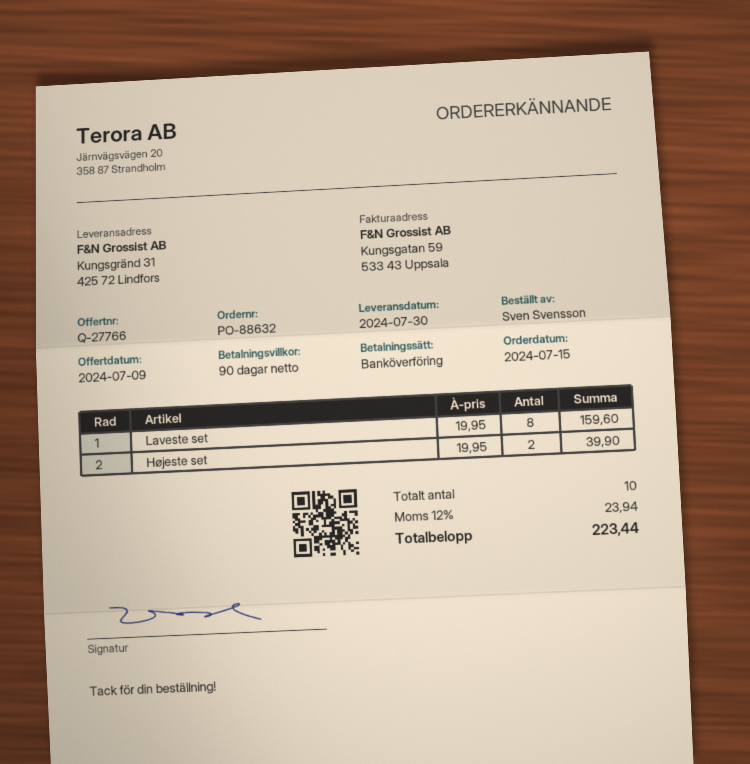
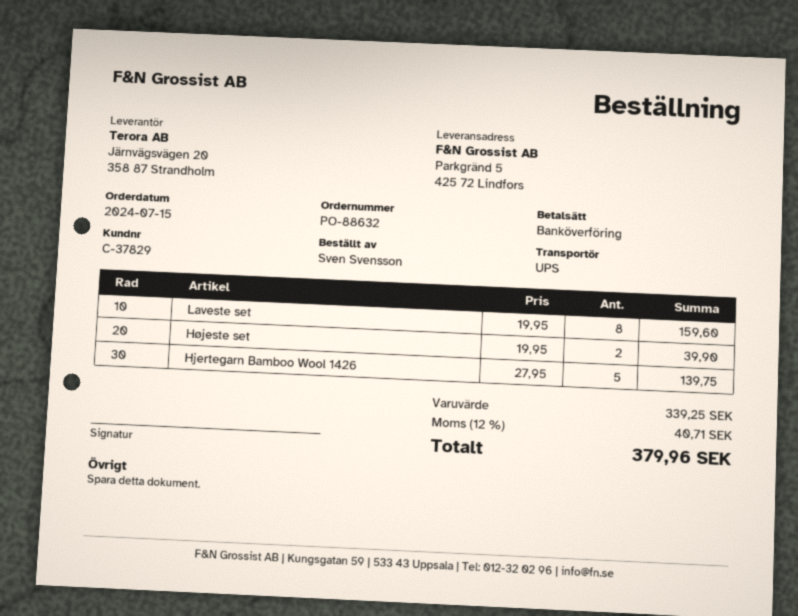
ship to: Kungsgränd 31, 425 72 Lindfors -> Parkgränd 5, 425 72 Lindfors
Hjertegarn Bamboo Wool 1426: none -> 5 x 27.95 = 139.75
tax: 12% = 23.94 -> 12% = 40.71
total: 223.44 -> 379.96

